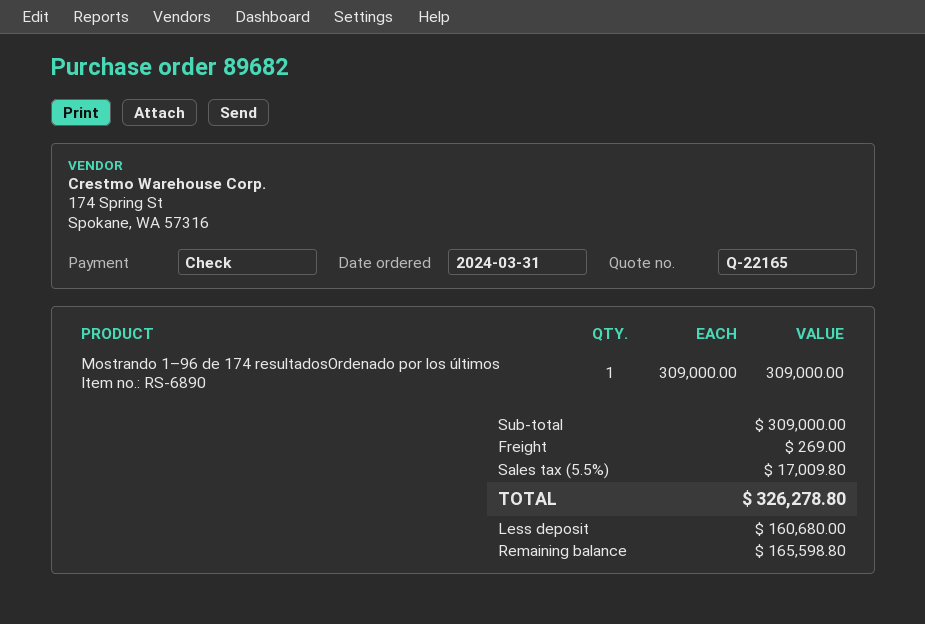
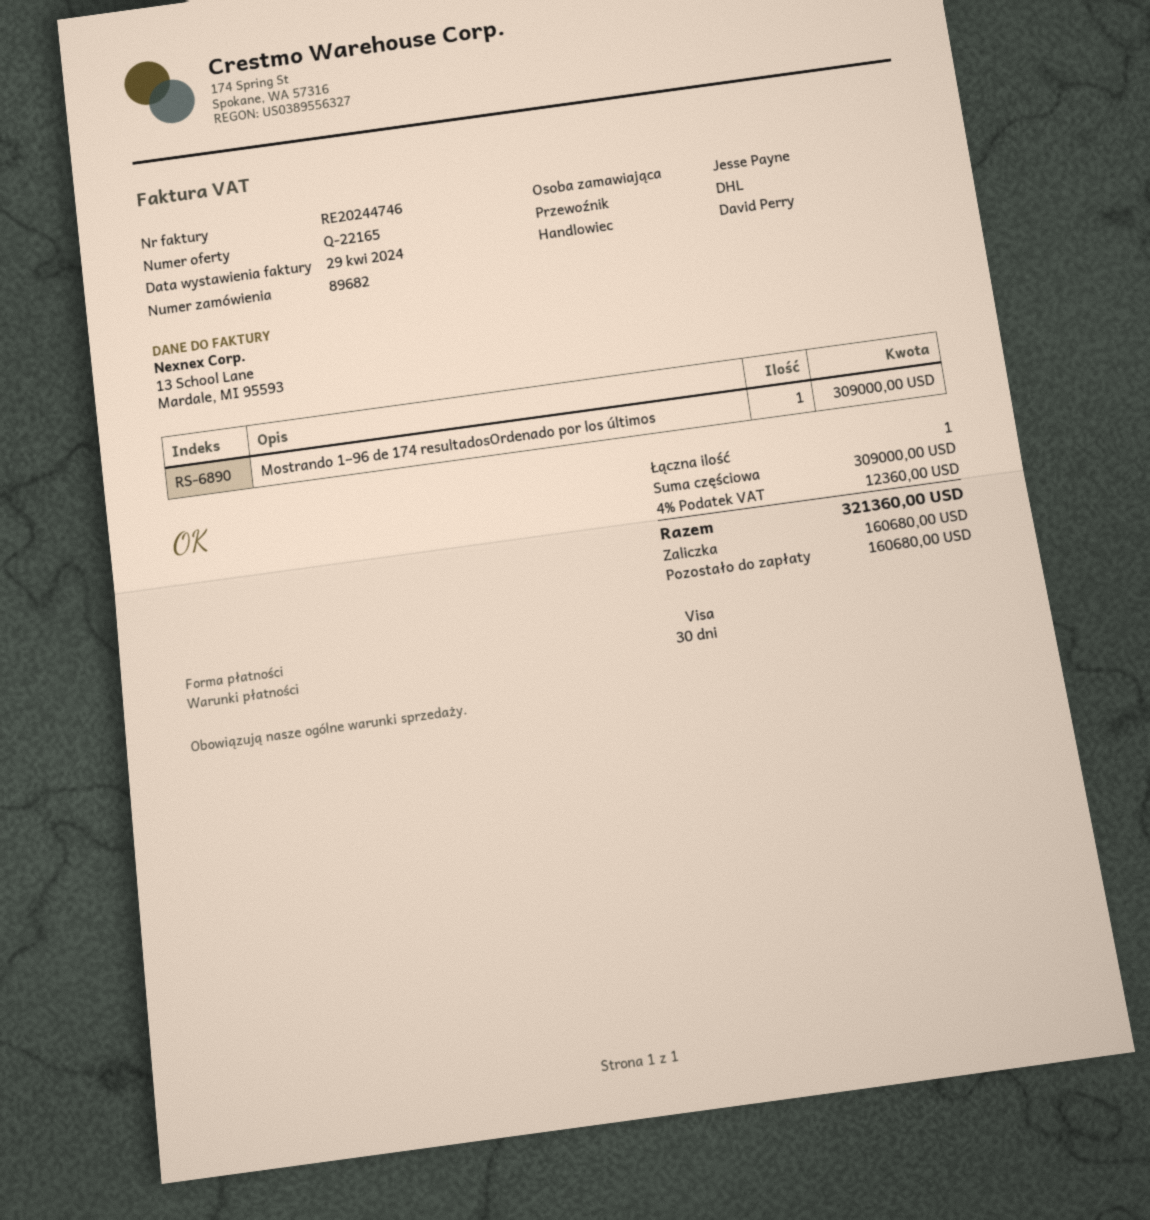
payment method: cheque -> Visa
shipping: 269.00 -> none
tax: 5.5% = 17009.80 -> 4% = 12360.00
total: 326278.80 -> 321360.00
balance: 165598.80 -> 160680.00

